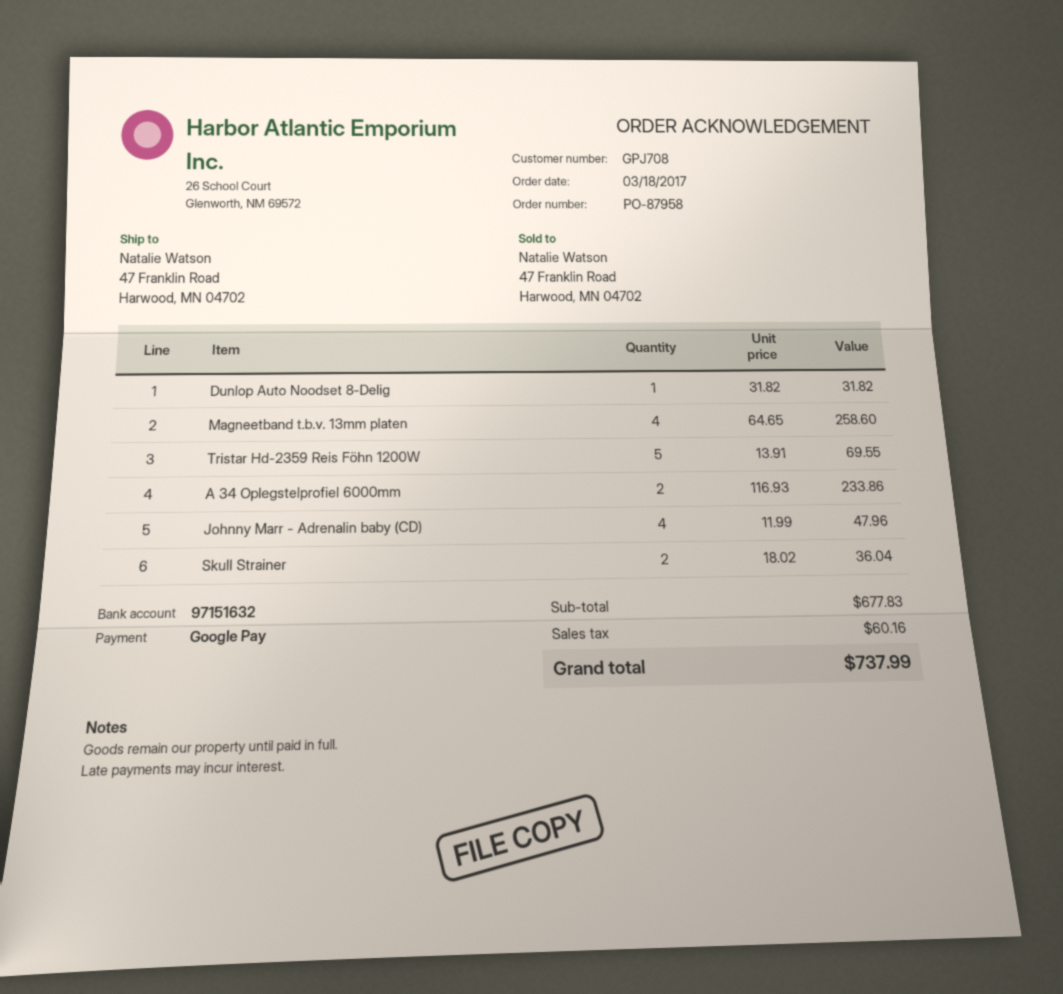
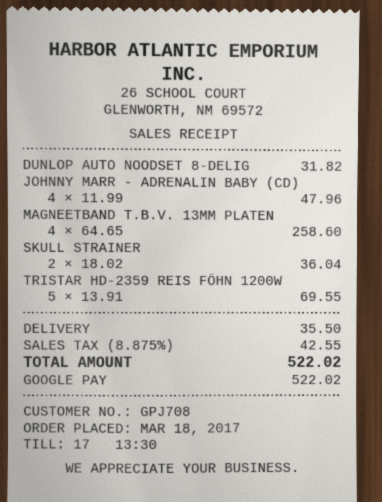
A 34 Oplegstelprofiel 6000mm: 2 x 116.93 = 233.86 -> none
shipping: none -> 35.50
tax: 60.16 -> 42.55
total: 737.99 -> 522.02

